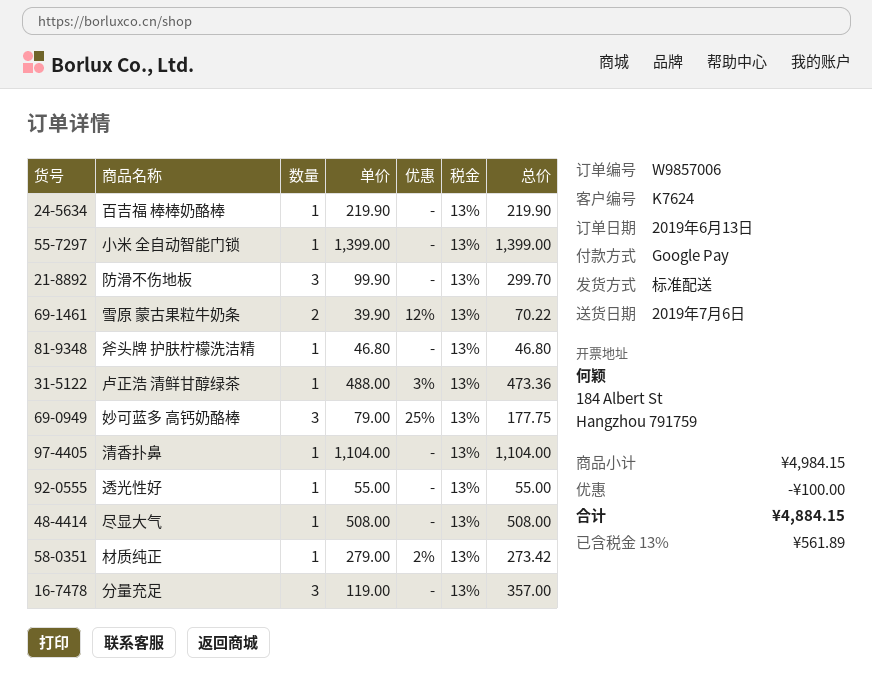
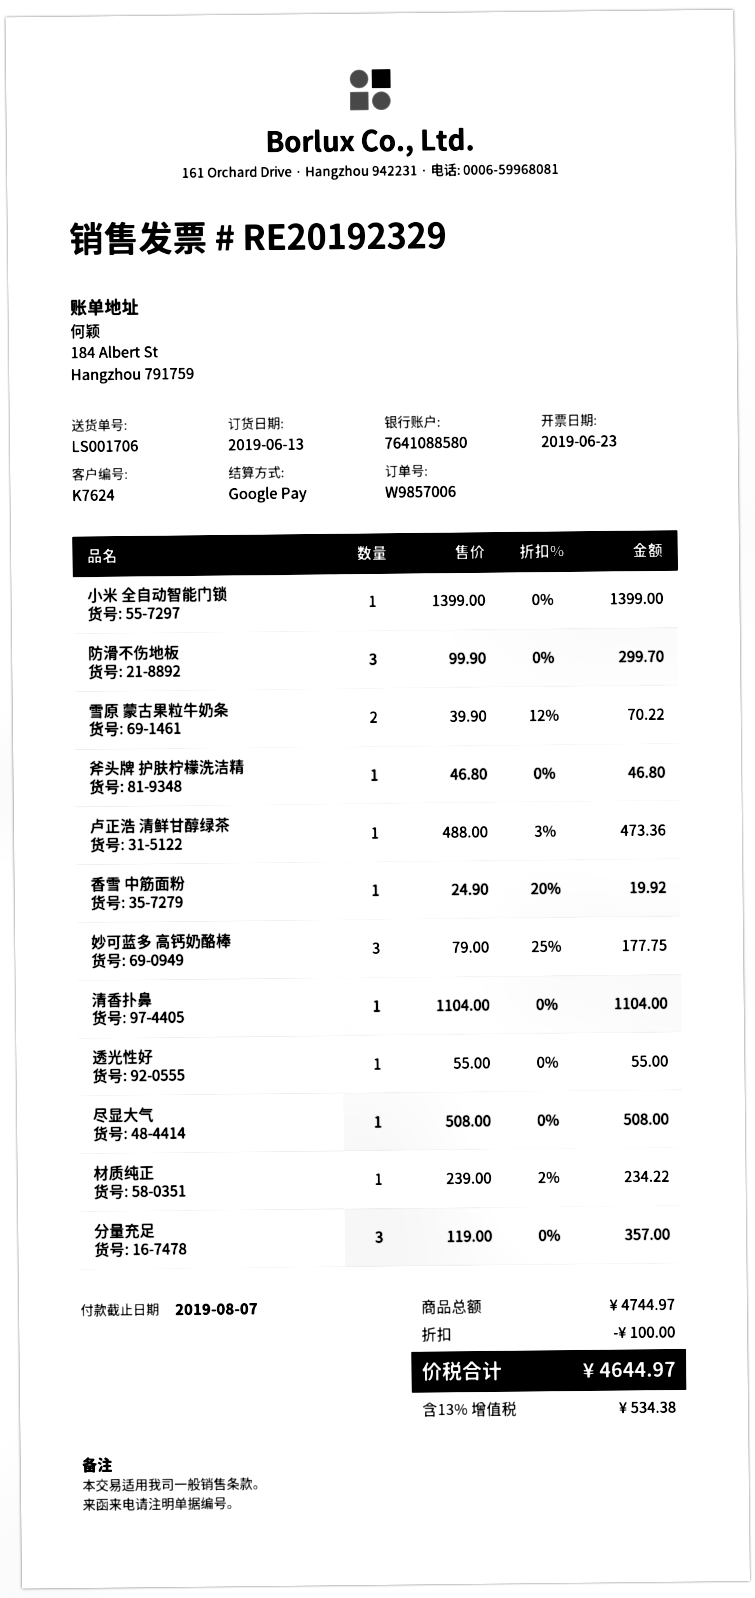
百吉福 棒棒奶酪棒: 1 x 219.90 = 219.90 -> none
材质纯正: 1 x 279.00 - 2% = 273.42 -> 1 x 239.00 - 2% = 234.22
香雪 中筋面粉: none -> 1 x 24.90 - 20% = 19.92
subtotal: 4984.15 -> 4744.97
tax: 13% = 561.89 -> 13% = 534.38
total: 4884.15 -> 4644.97

